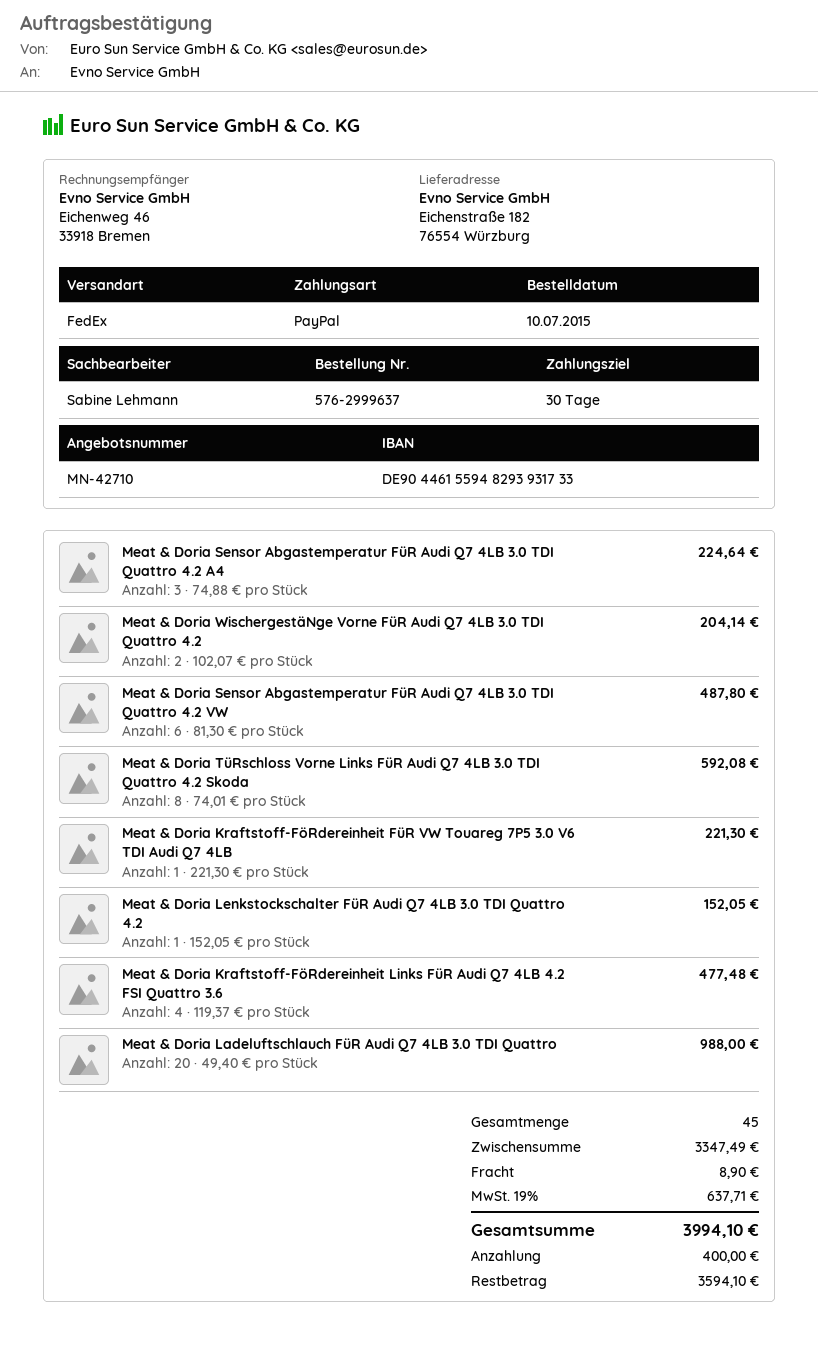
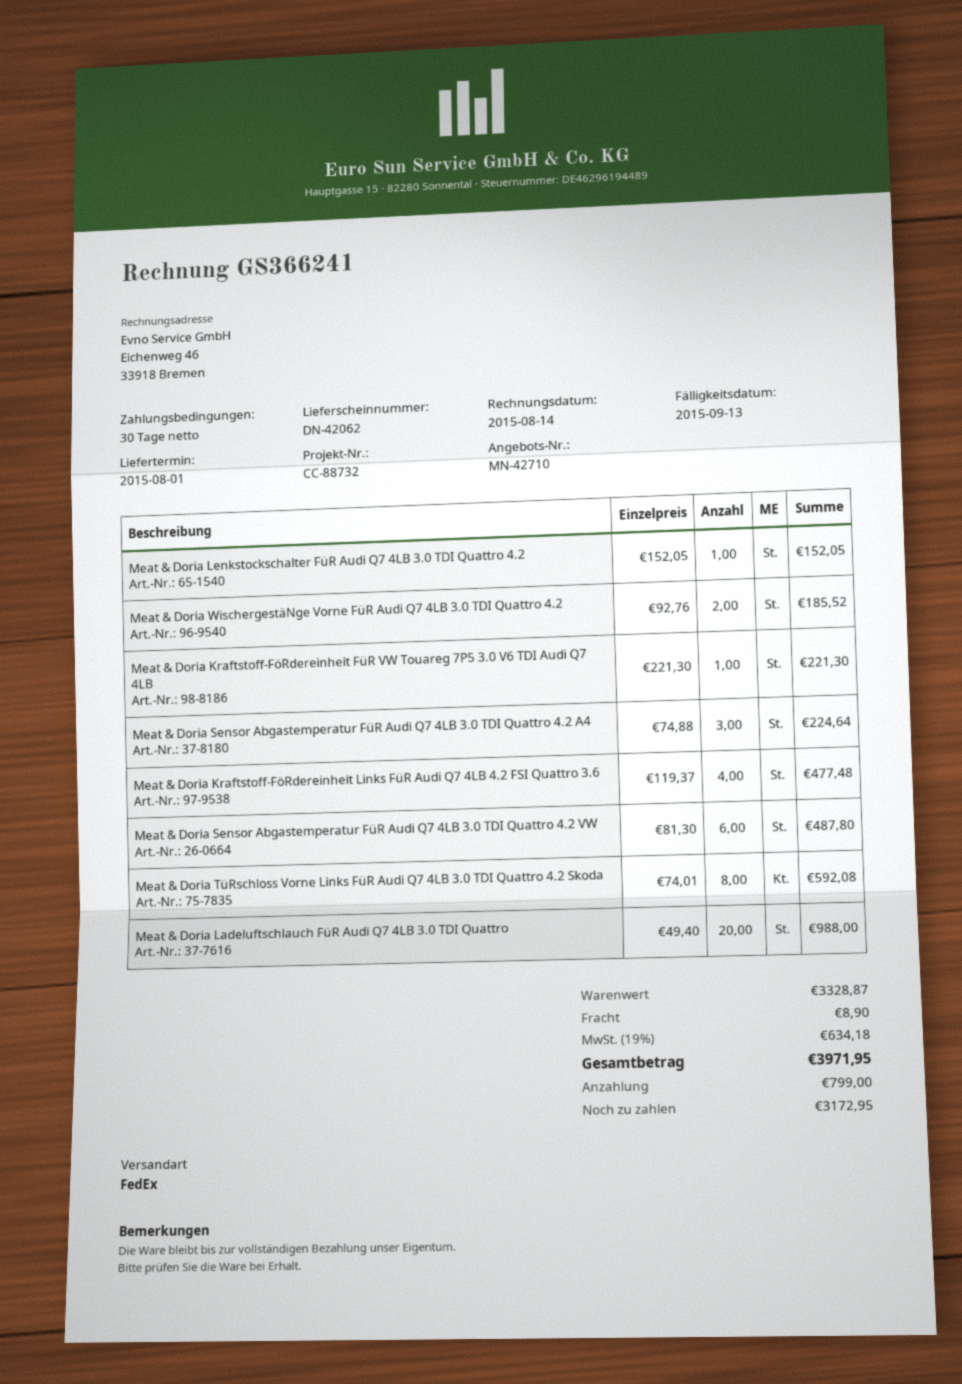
Meat & Doria WischergestäNge Vorne FüR Audi Q7 4LB 3.0 TDI Quattro 4.2: 2 x 102.07 = 204.14 -> 2 x 92.76 = 185.52
subtotal: 3347.49 -> 3328.87
tax: 19% = 637.71 -> 19% = 634.18
total: 3994.10 -> 3971.95
deposit: 400.00 -> 799.00
balance: 3594.10 -> 3172.95

